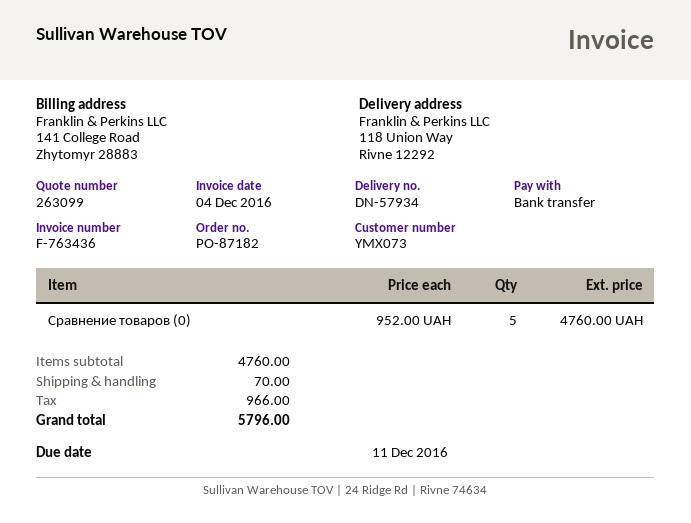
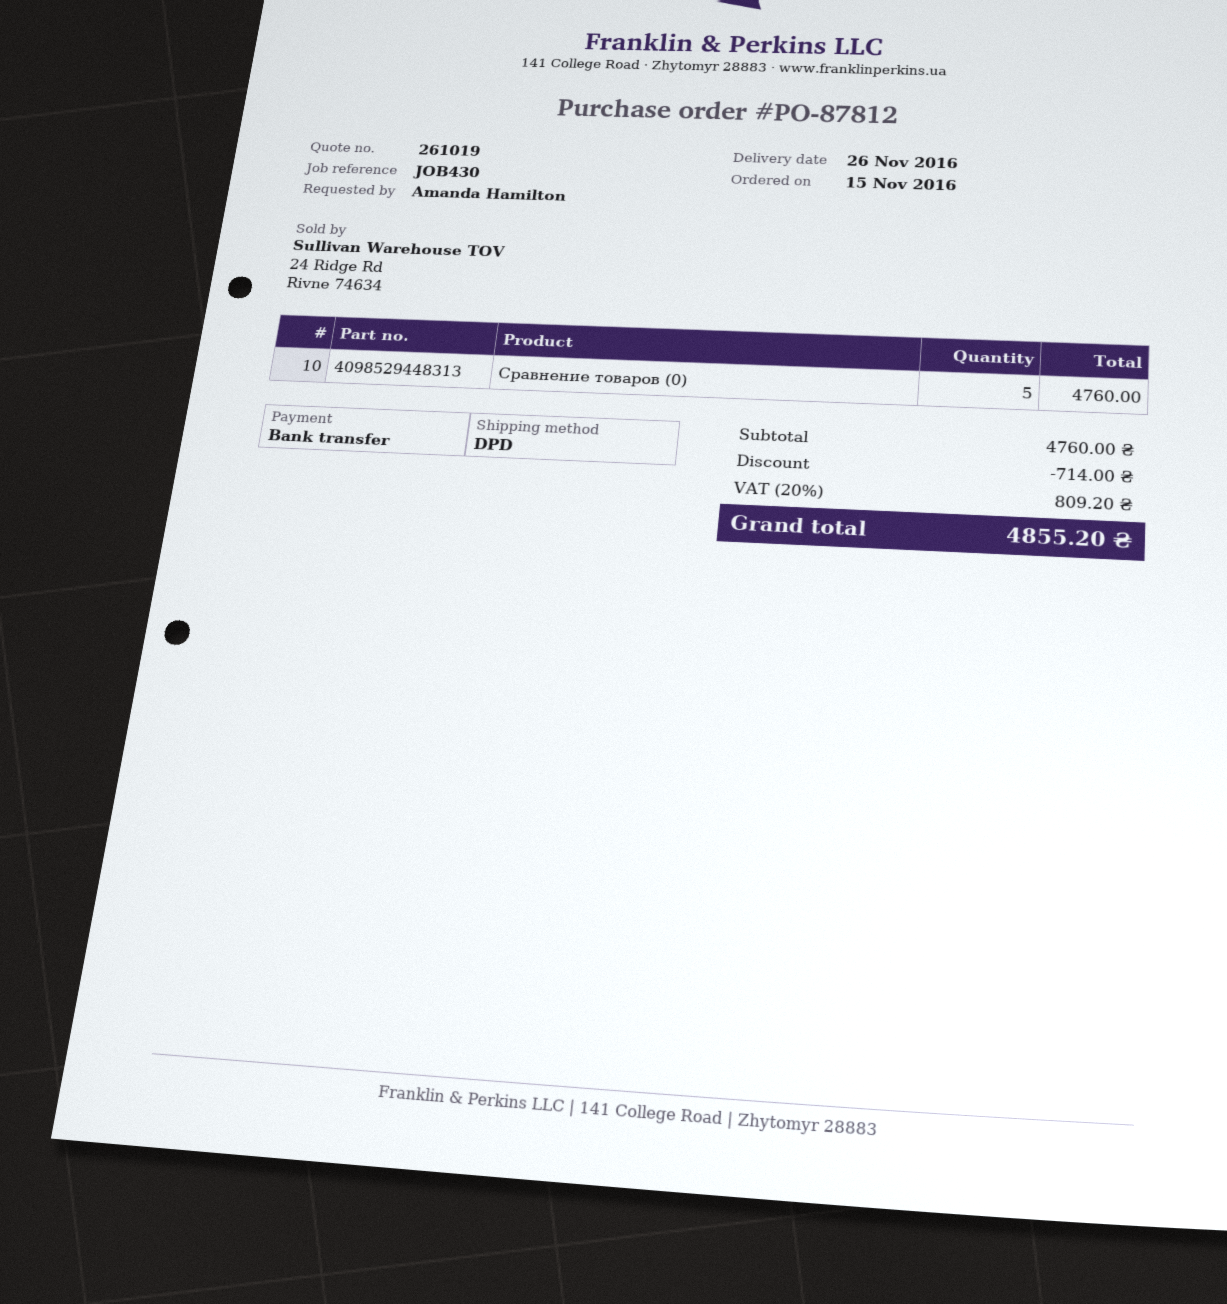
quote number: 263099 -> 261019
order number: PO-87182 -> PO-87812
discount: none -> 714.00
shipping: 70.00 -> none
tax: 966.00 -> 809.20
total: 5796.00 -> 4855.20

